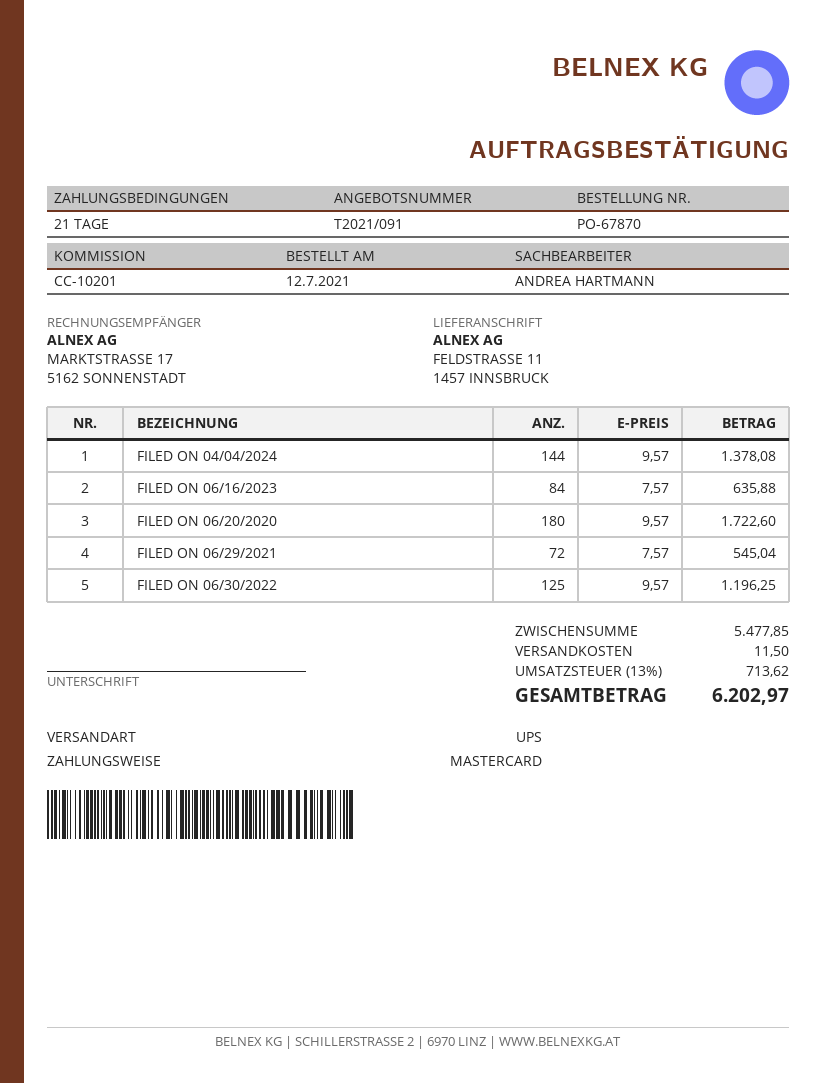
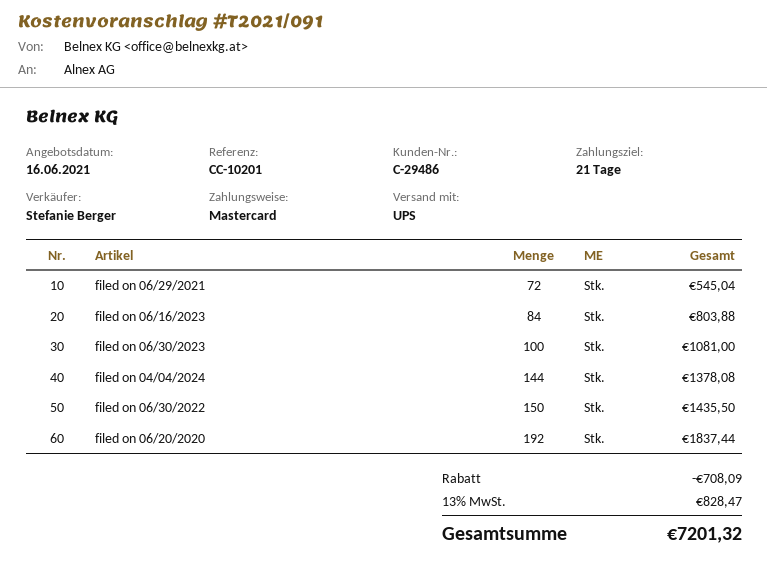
sales rep: ANDREA HARTMANN -> Stefanie Berger
FILED ON 06/16/2023: 84 for 635.88 -> 84 for 803.88
FILED ON 06/20/2020: 180 for 1722.60 -> 192 for 1837.44
FILED ON 06/30/2022: 125 for 1196.25 -> 150 for 1435.50
filed on 06/30/2023: none -> 100 for 1081.00
discount: none -> 708.09
shipping: 11.50 -> none
tax: 13% = 713.62 -> 13% = 828.47
total: 6202.97 -> 7201.32

